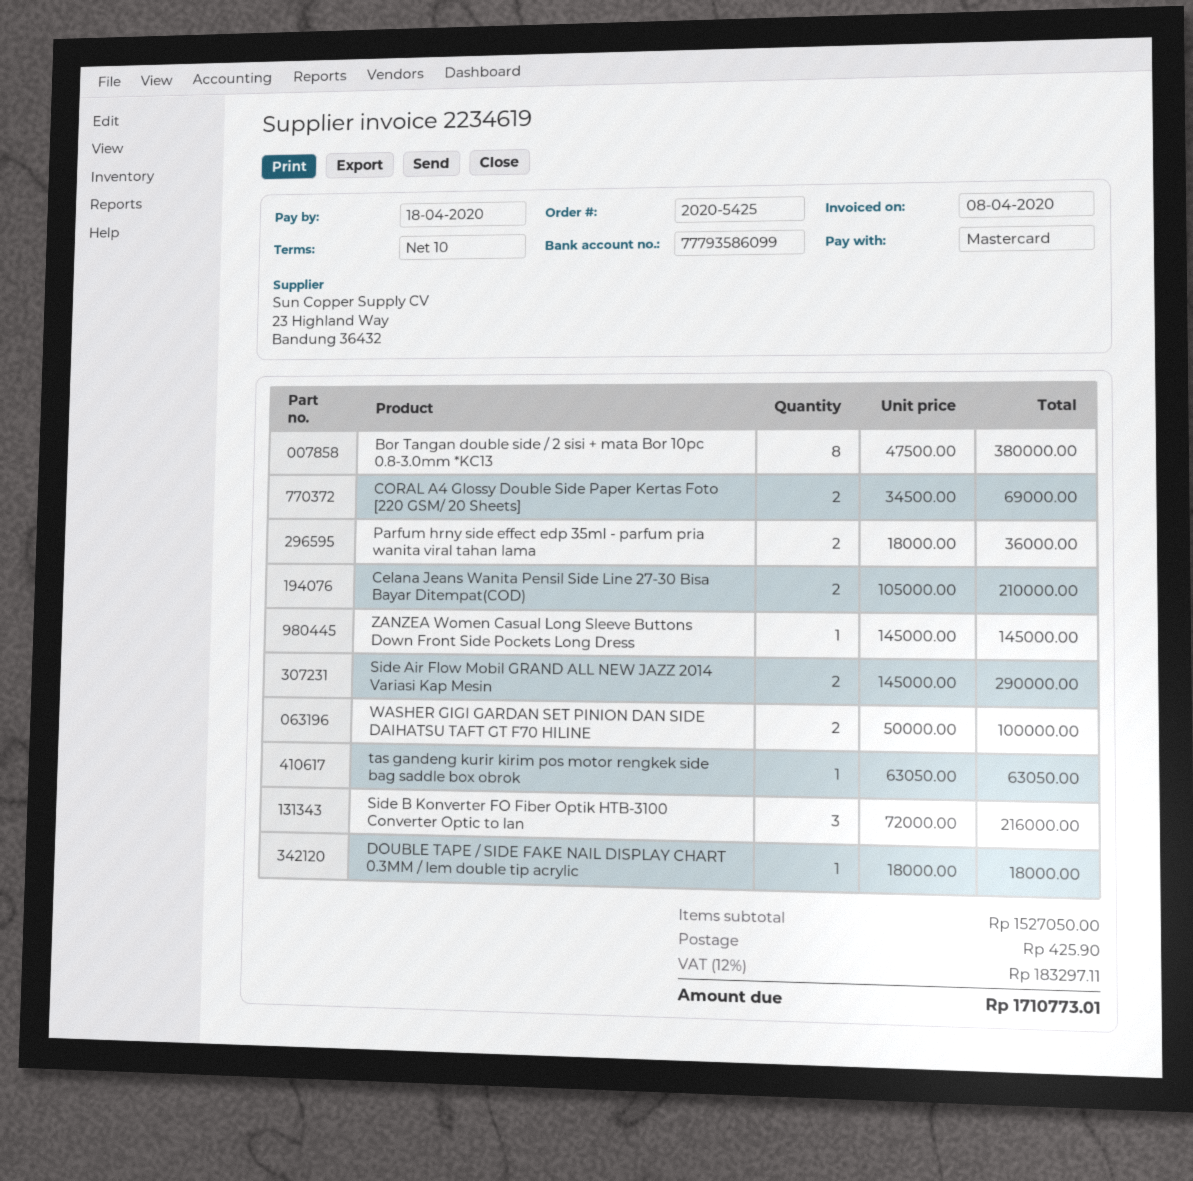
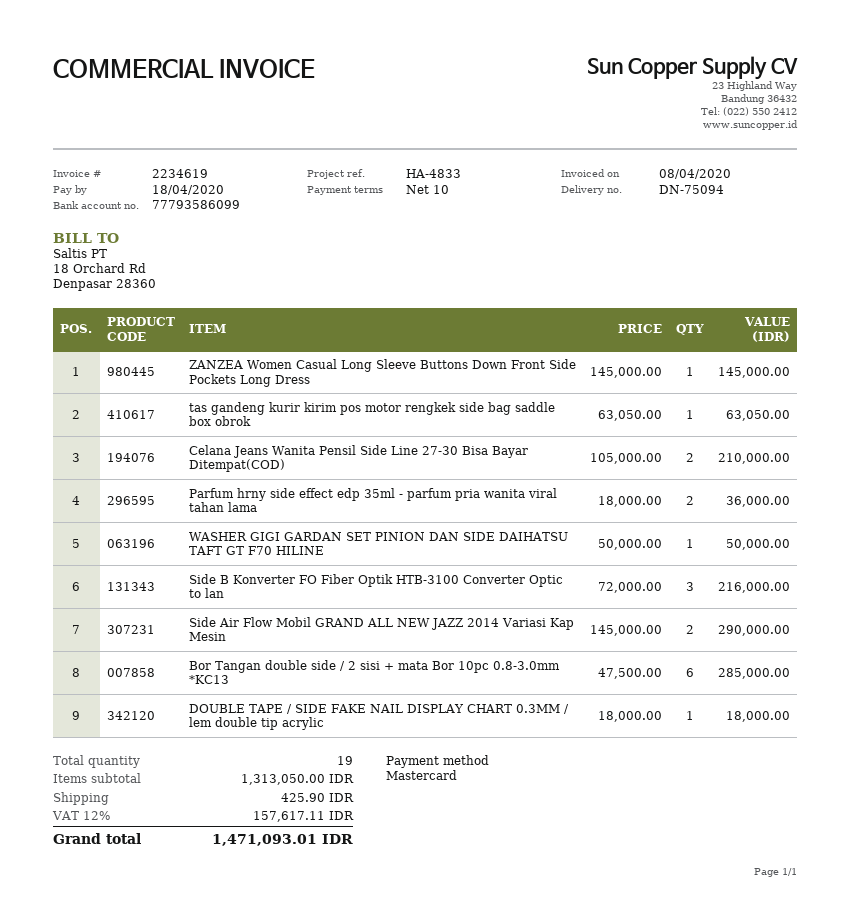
Bor Tangan double side / 2 sisi + mata Bor 10pc 0.8-3.0mm *KC13: 8 x 47500.00 = 380000.00 -> 6 x 47500.00 = 285000.00
CORAL A4 Glossy Double Side Paper Kertas Foto [220 GSM/ 20 Sheets]: 2 x 34500.00 = 69000.00 -> none
WASHER GIGI GARDAN SET PINION DAN SIDE DAIHATSU TAFT GT F70 HILINE: 2 x 50000.00 = 100000.00 -> 1 x 50000.00 = 50000.00
subtotal: 1527050.00 -> 1313050.00
tax: 12% = 183297.11 -> 12% = 157617.11
total: 1710773.01 -> 1471093.01

